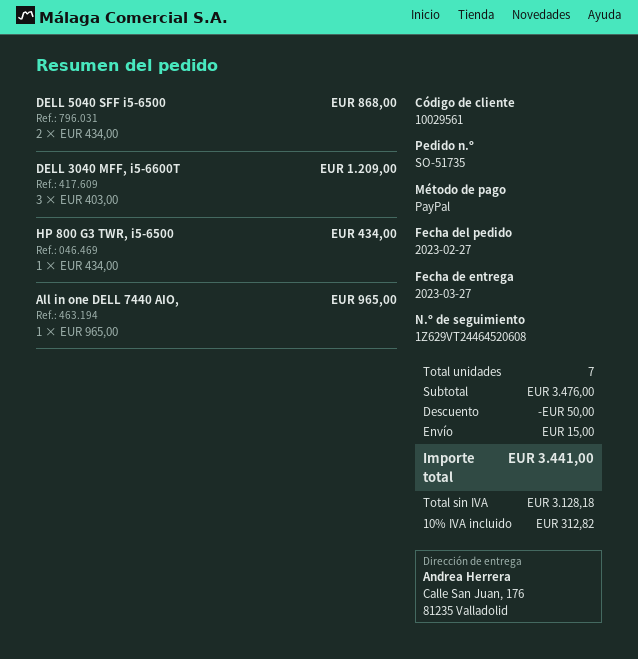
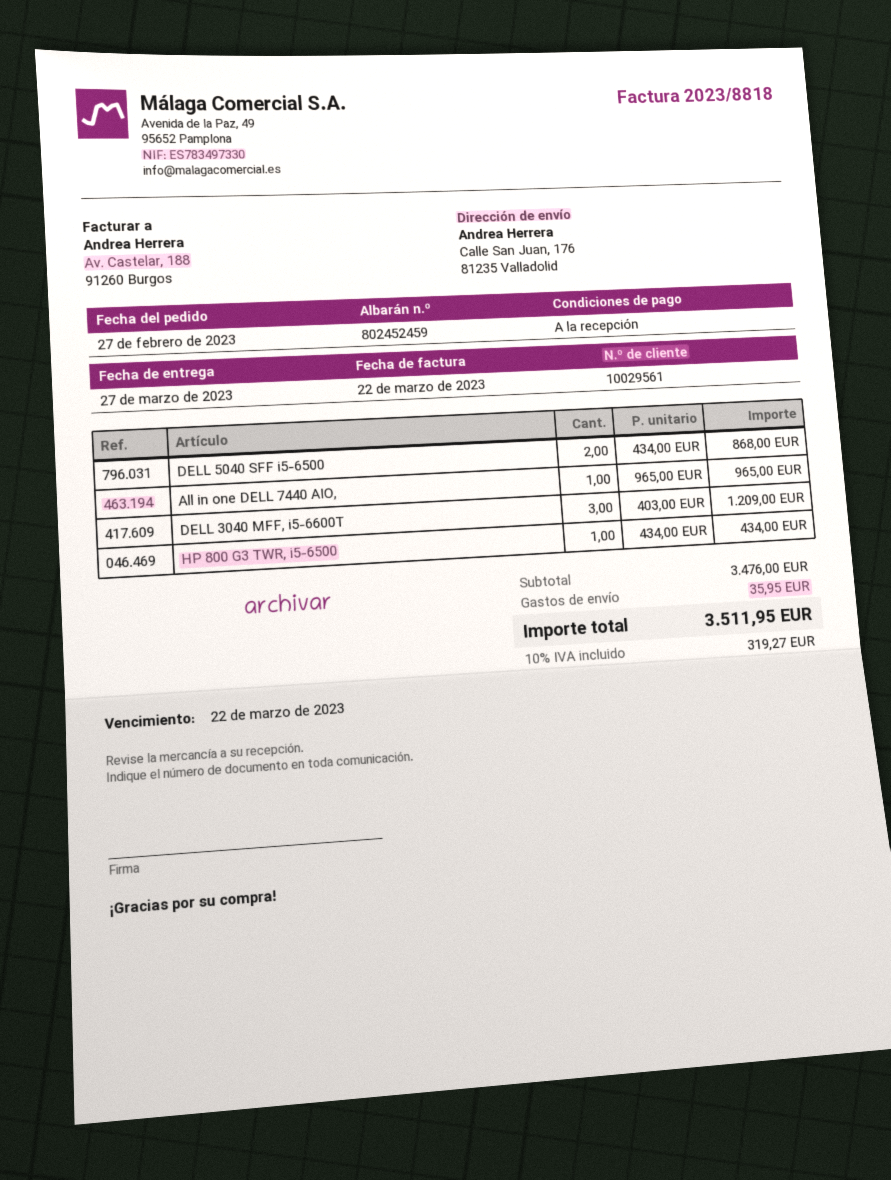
discount: 50.00 -> none
shipping: 15.00 -> 35.95
tax: 10% = 312.82 -> 10% = 319.27
total: 3441.00 -> 3511.95

